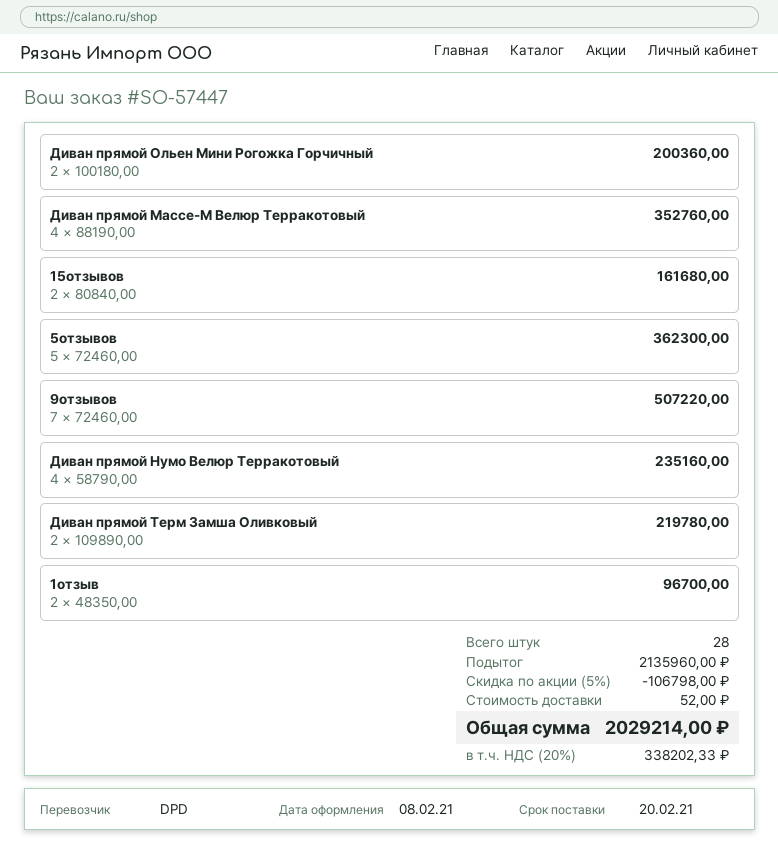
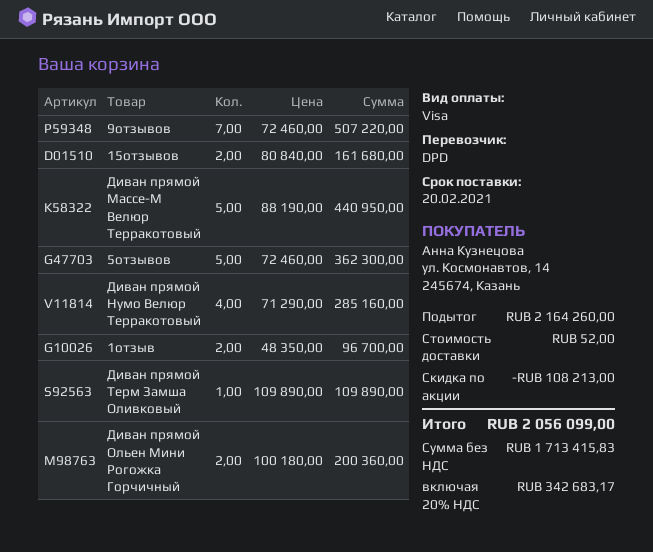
Диван прямой Массе-М Велюр Терракотовый: 4 x 88190.00 = 352760.00 -> 5 x 88190.00 = 440950.00
Диван прямой Нумо Велюр Терракотовый: 4 x 58790.00 = 235160.00 -> 4 x 71290.00 = 285160.00
Диван прямой Терм Замша Оливковый: 2 x 109890.00 = 219780.00 -> 1 x 109890.00 = 109890.00
subtotal: 2135960.00 -> 2164260.00
discount: 106798.00 -> 108213.00
tax: 20% = 338202.33 -> 20% = 342683.17
total: 2029214.00 -> 2056099.00

